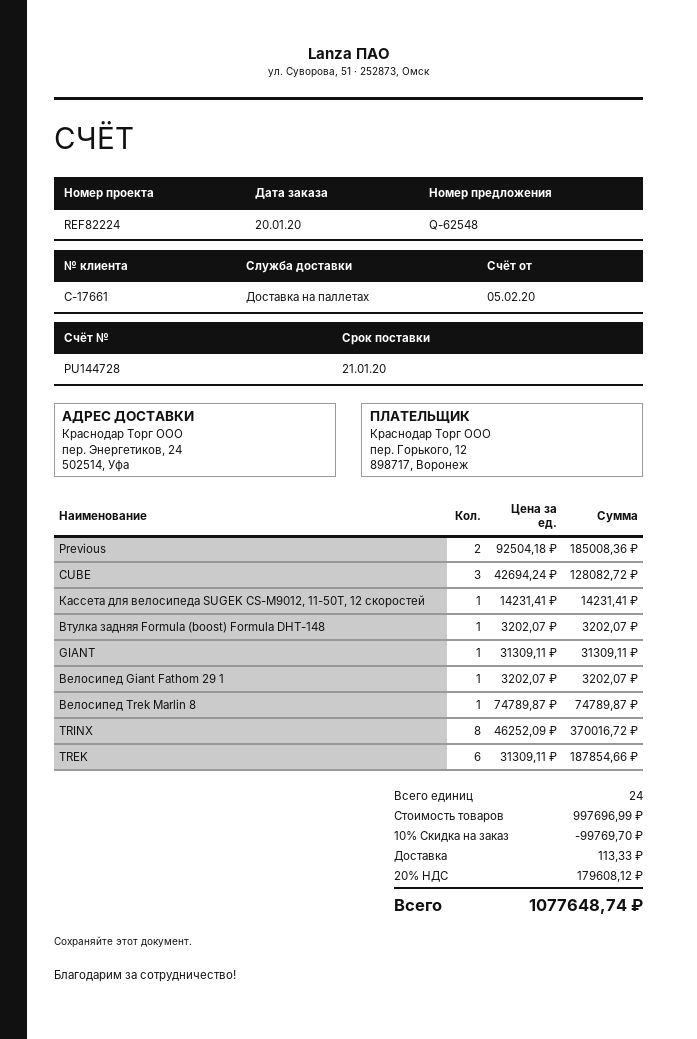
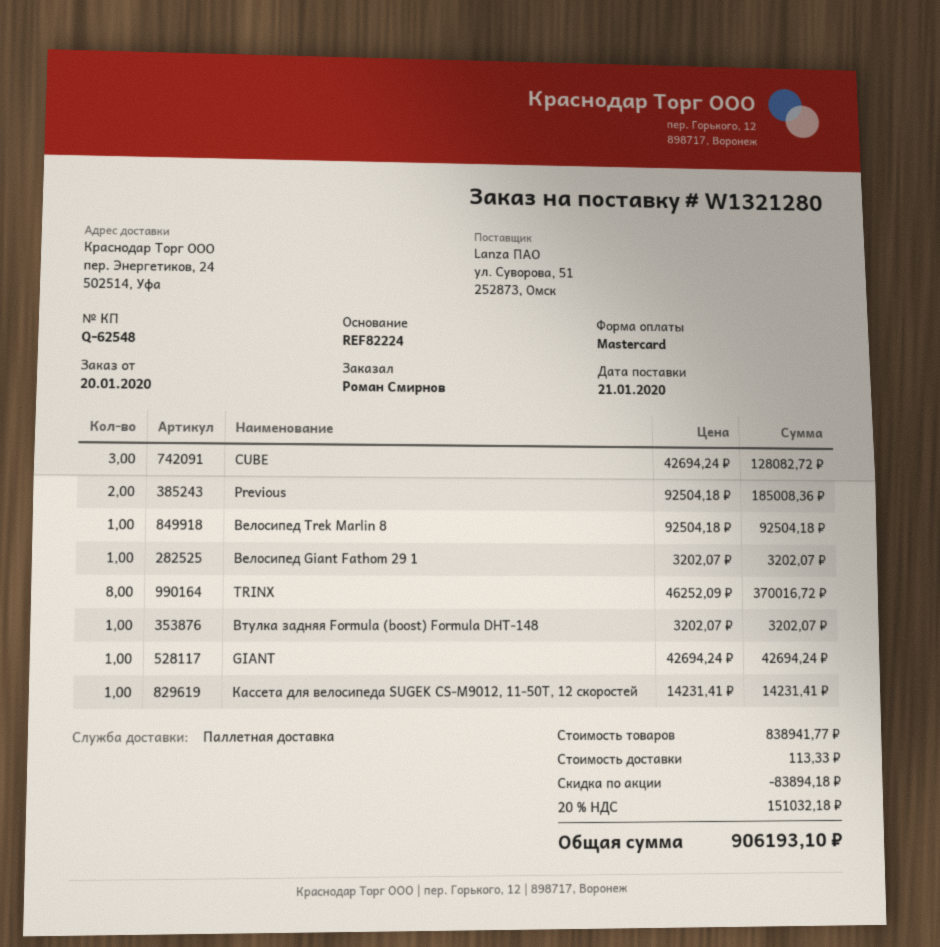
GIANT: 1 x 31309.11 = 31309.11 -> 1 x 42694.24 = 42694.24
Велосипед Trek Marlin 8: 1 x 74789.87 = 74789.87 -> 1 x 92504.18 = 92504.18
TREK: 6 x 31309.11 = 187854.66 -> none
subtotal: 997696.99 -> 838941.77
discount: 99769.70 -> 83894.18
tax: 20% = 179608.12 -> 20% = 151032.18
total: 1077648.74 -> 906193.10

